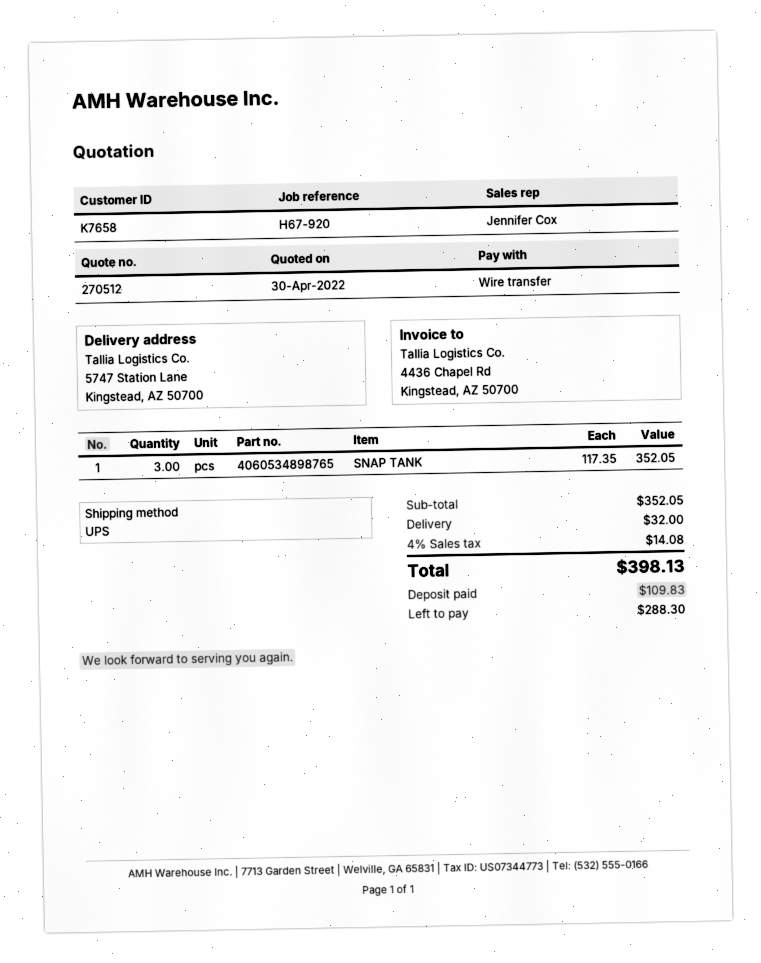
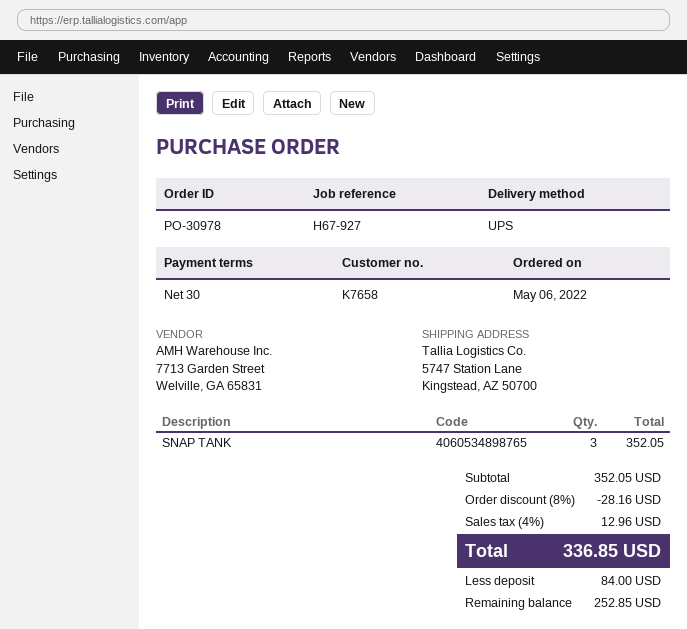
reference: H67-920 -> H67-927
discount: none -> 8% = 28.16
shipping: 32.00 -> none
tax: 4% = 14.08 -> 4% = 12.96
total: 398.13 -> 336.85
deposit: 109.83 -> 84.00
balance: 288.30 -> 252.85

